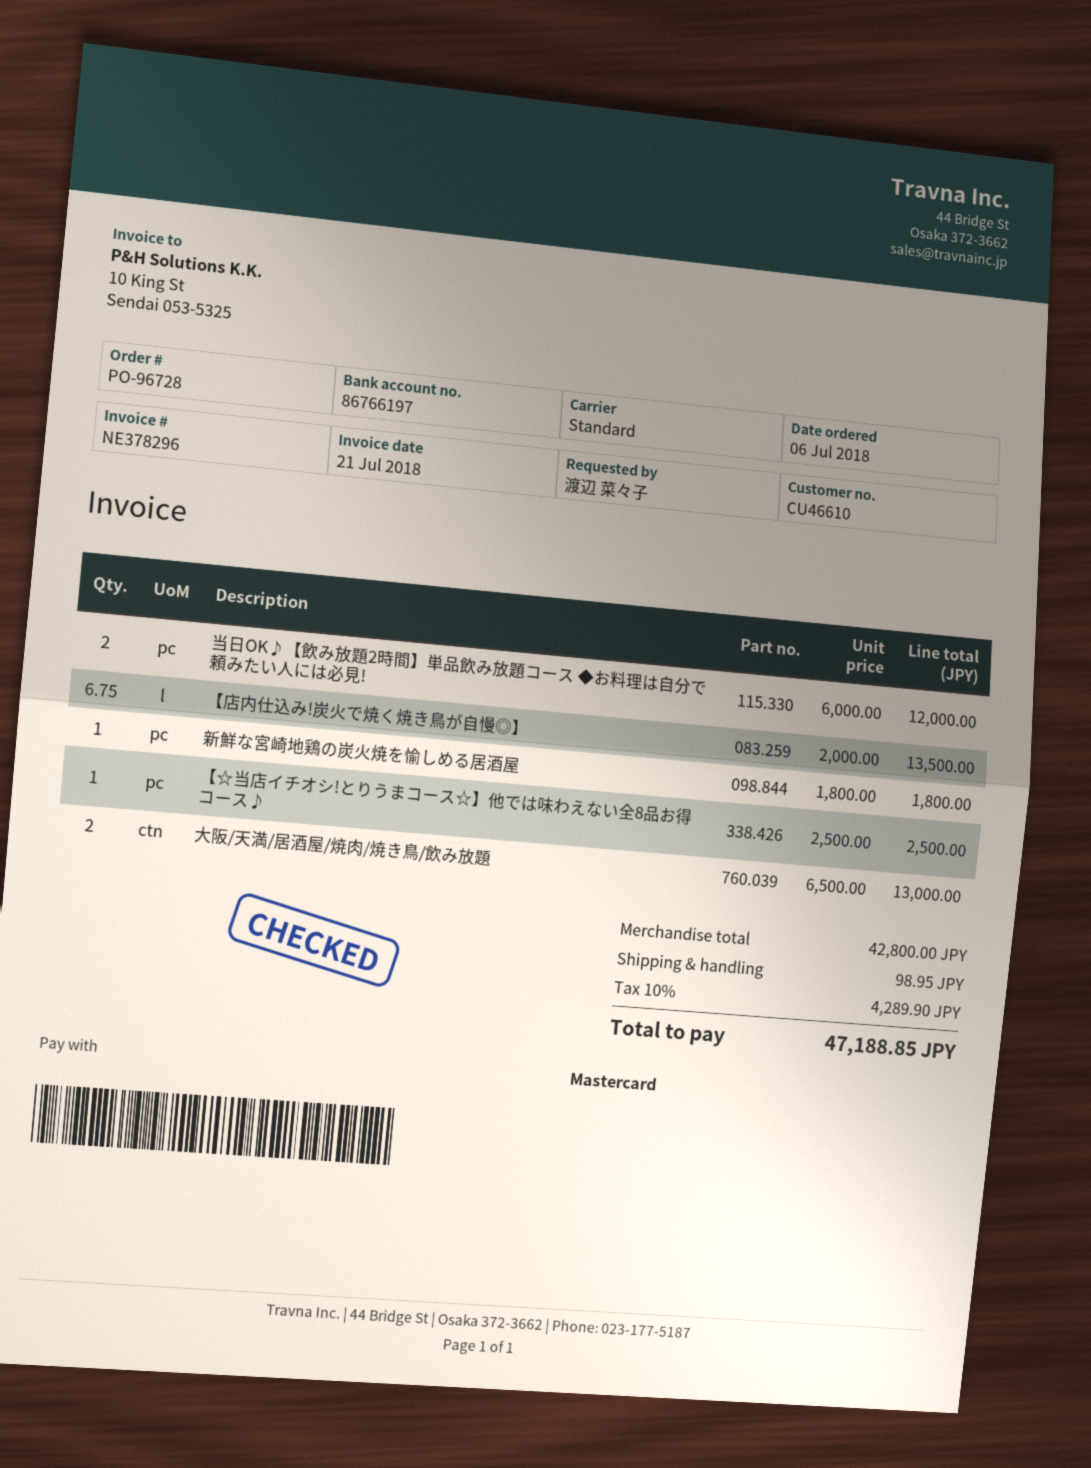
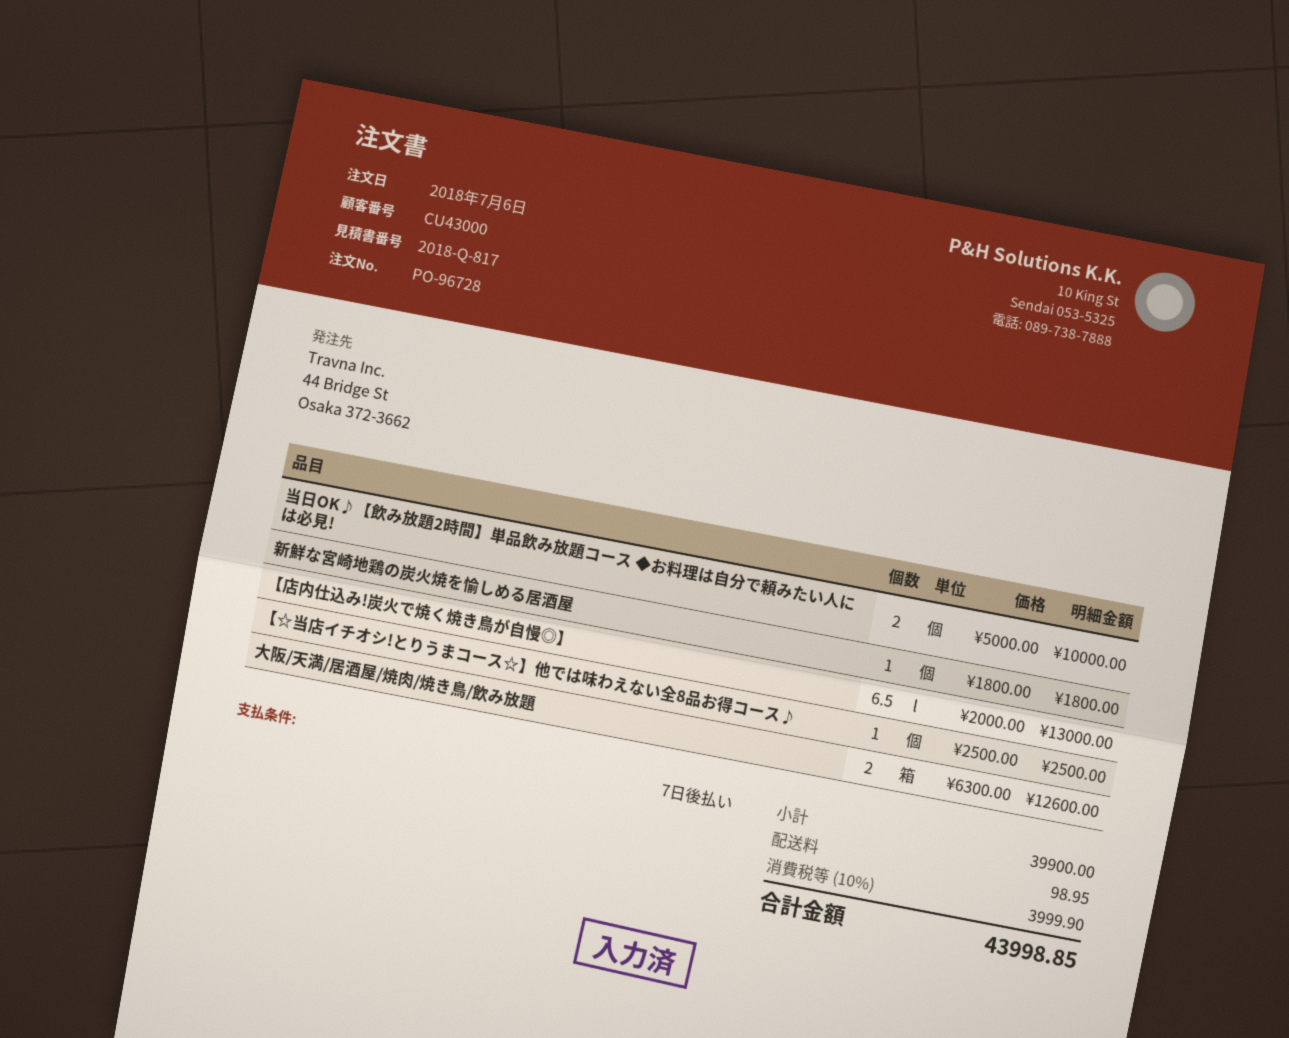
customer number: CU46610 -> CU43000
当日OK♪【飲み放題2時間】単品飲み放題コース ◆お料理は自分で頼みたい人には必見!: 2 x 6000.00 = 12000.00 -> 2 x 5000.00 = 10000.00
【店内仕込み!炭火で焼く焼き鳥が自慢◎】: 6.75 x 2000.00 = 13500.00 -> 6.5 x 2000.00 = 13000.00
大阪/天満/居酒屋/焼肉/焼き鳥/飲み放題: 2 x 6500.00 = 13000.00 -> 2 x 6300.00 = 12600.00
subtotal: 42800.00 -> 39900.00
tax: 10% = 4289.90 -> 10% = 3999.90
total: 47188.85 -> 43998.85

